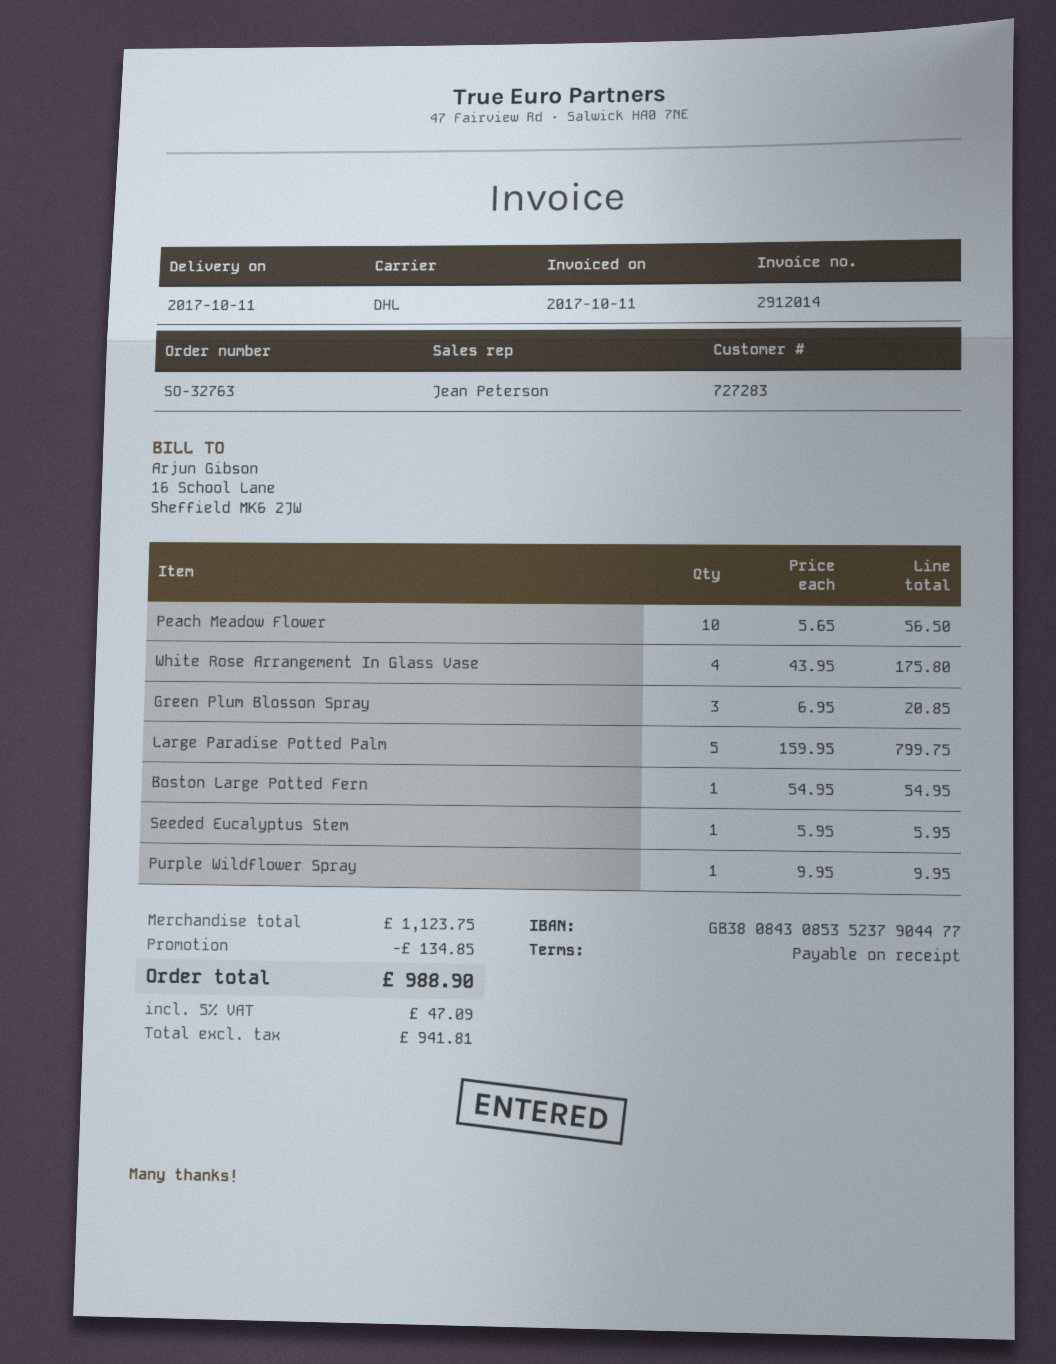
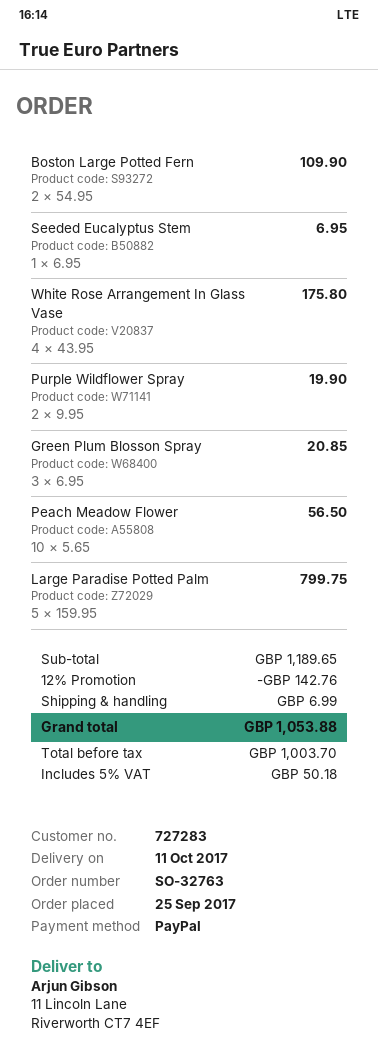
Boston Large Potted Fern: 1 x 54.95 = 54.95 -> 2 x 54.95 = 109.90
Seeded Eucalyptus Stem: 1 x 5.95 = 5.95 -> 1 x 6.95 = 6.95
Purple Wildflower Spray: 1 x 9.95 = 9.95 -> 2 x 9.95 = 19.90
subtotal: 1123.75 -> 1189.65
discount: 134.85 -> 142.76
shipping: none -> 6.99
net: 941.81 -> 1003.70
tax: 5% = 47.09 -> 5% = 50.18
total: 988.90 -> 1053.88

